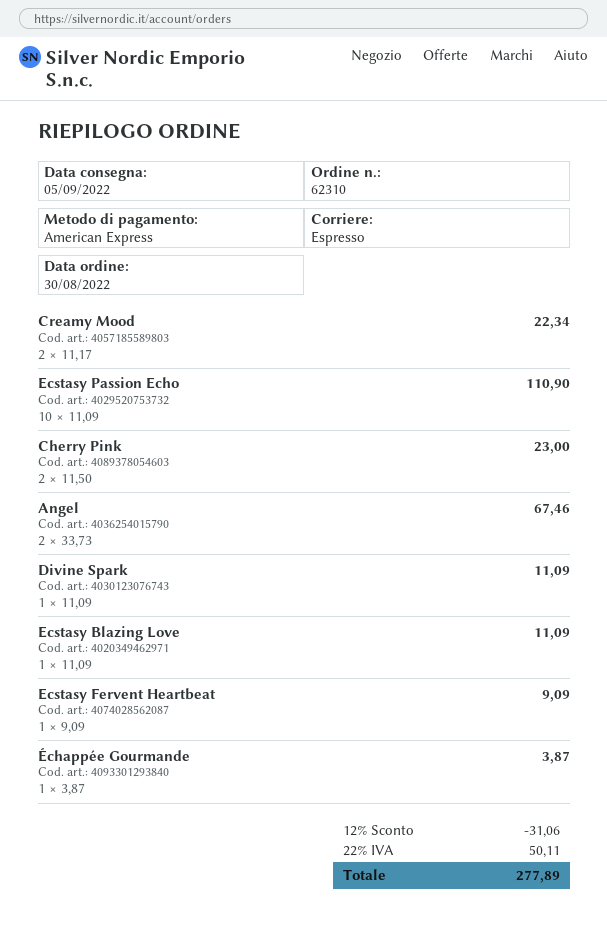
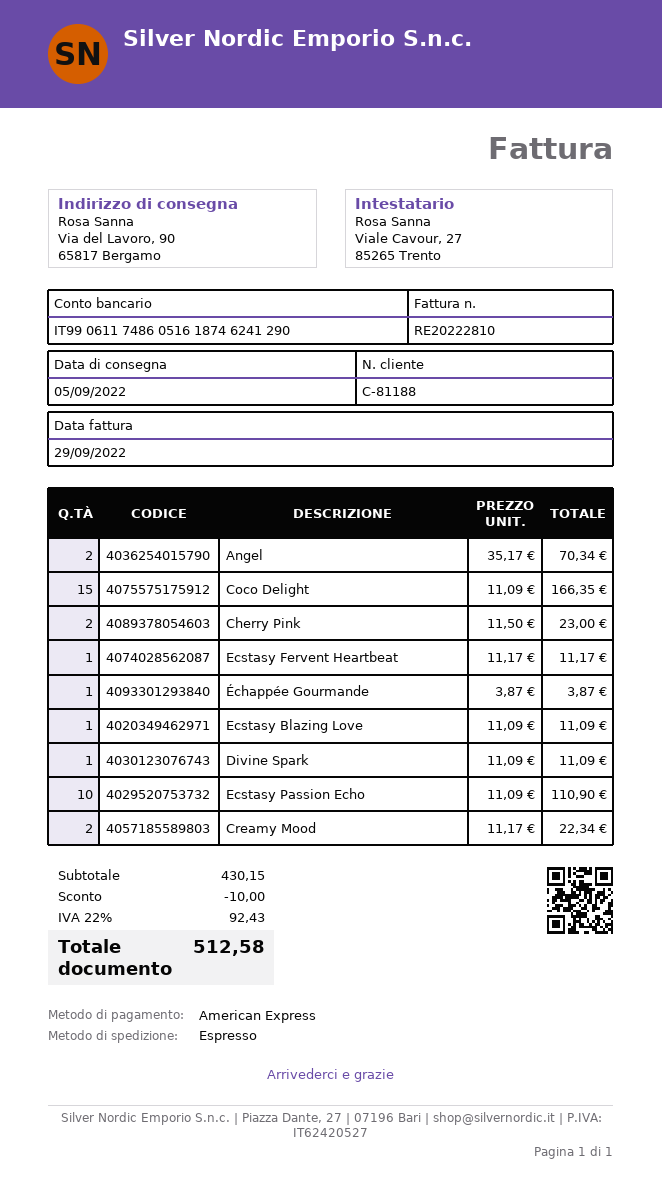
Angel: 2 x 33.73 = 67.46 -> 2 x 35.17 = 70.34
Ecstasy Fervent Heartbeat: 1 x 9.09 = 9.09 -> 1 x 11.17 = 11.17
Coco Delight: none -> 15 x 11.09 = 166.35
discount: 31.06 -> 10.00
tax: 22% = 50.11 -> 22% = 92.43
total: 277.89 -> 512.58

